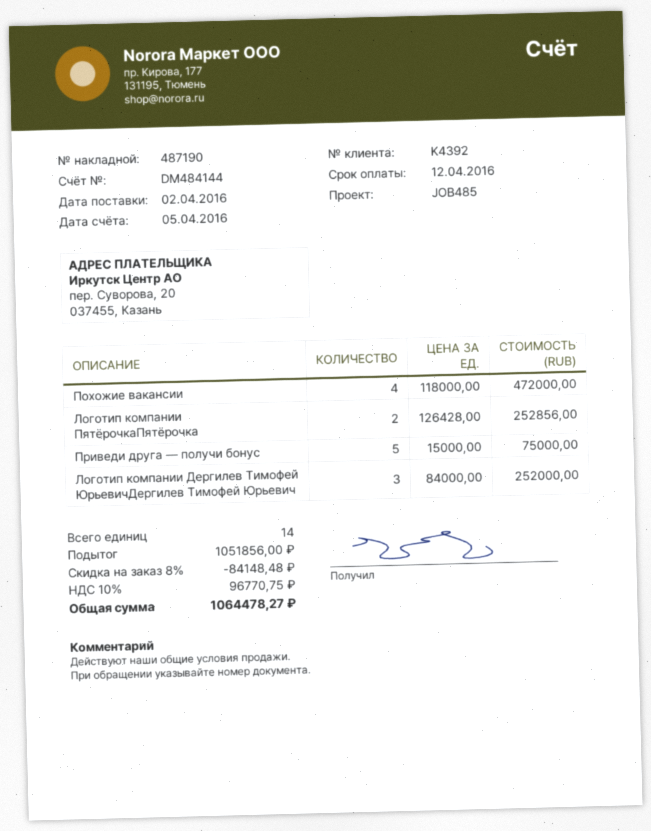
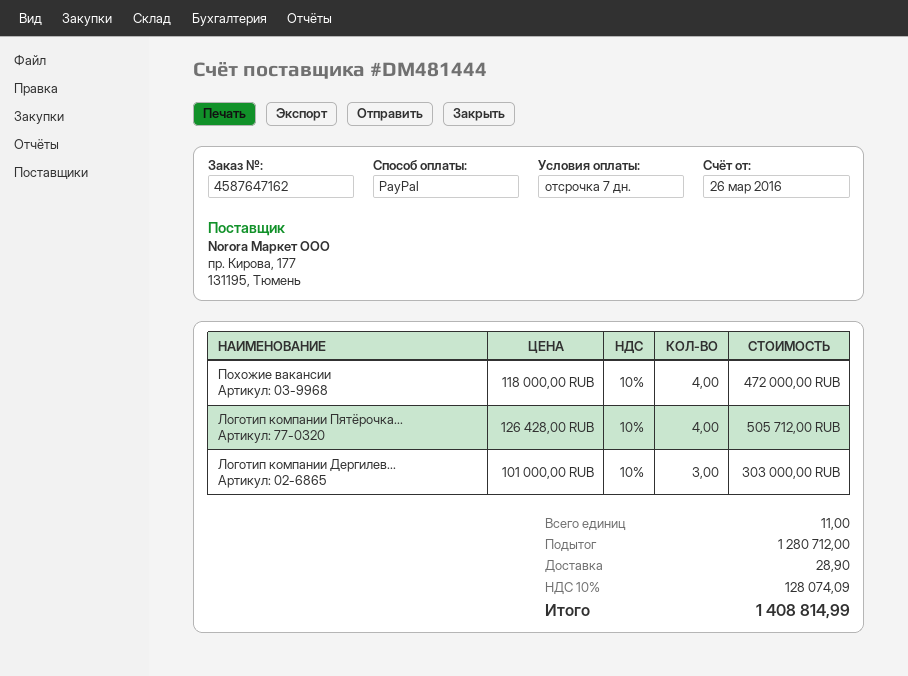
invoice number: DM484144 -> DM481444
invoice date: 2016-04-05 -> 2016-03-26
Логотип компании ПятёрочкаПятёрочка: 2 x 126428.00 = 252856.00 -> 4 x 126428.00 = 505712.00
Приведи друга — получи бонус: 5 x 15000.00 = 75000.00 -> none
Логотип компании Дергилев Тимофей ЮрьевичДергилев Тимофей Юрьевич: 3 x 84000.00 = 252000.00 -> 3 x 101000.00 = 303000.00
total quantity: 14 -> 11
subtotal: 1051856.00 -> 1280712.00
discount: 8% = 84148.48 -> none
shipping: none -> 28.90
tax: 10% = 96770.75 -> 10% = 128074.09
total: 1064478.27 -> 1408814.99

